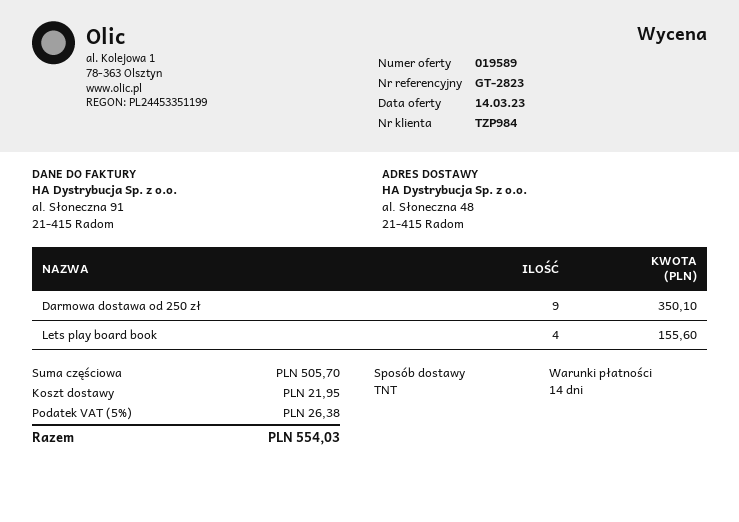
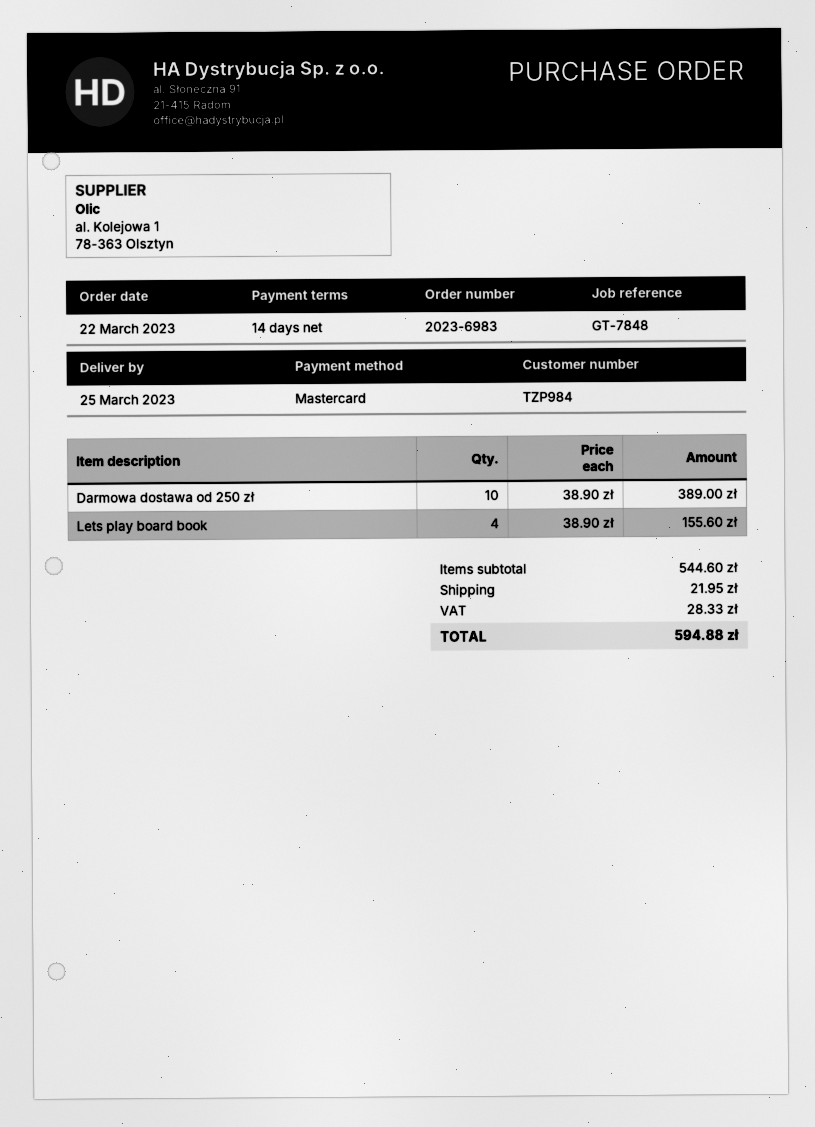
reference: GT-2823 -> GT-7848
Darmowa dostawa od 250 zł: 9 for 350.10 -> 10 for 389.00
subtotal: 505.70 -> 544.60
tax: 26.38 -> 28.33
total: 554.03 -> 594.88

